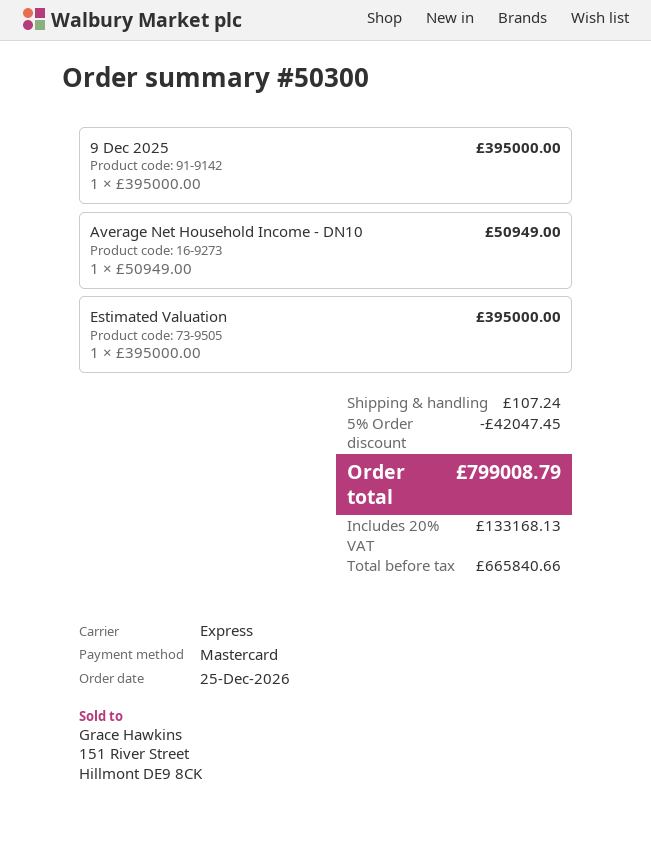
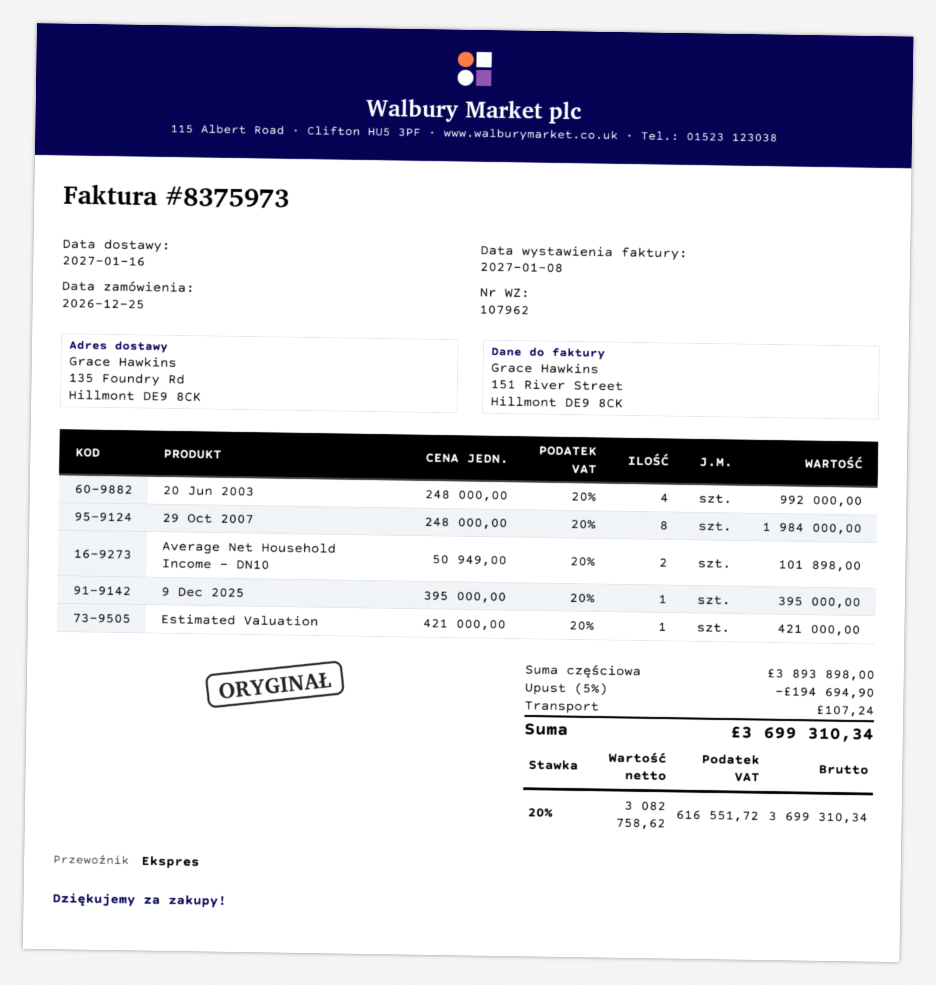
Average Net Household Income - DN10: 1 x 50949.00 = 50949.00 -> 2 x 50949.00 = 101898.00
Estimated Valuation: 1 x 395000.00 = 395000.00 -> 1 x 421000.00 = 421000.00
20 Jun 2003: none -> 4 x 248000.00 = 992000.00
29 Oct 2007: none -> 8 x 248000.00 = 1984000.00
discount: 5% = 42047.45 -> 5% = 194694.90
net: 665840.66 -> 3082758.62
tax: 20% = 133168.13 -> 20% = 616551.72
total: 799008.79 -> 3699310.34

